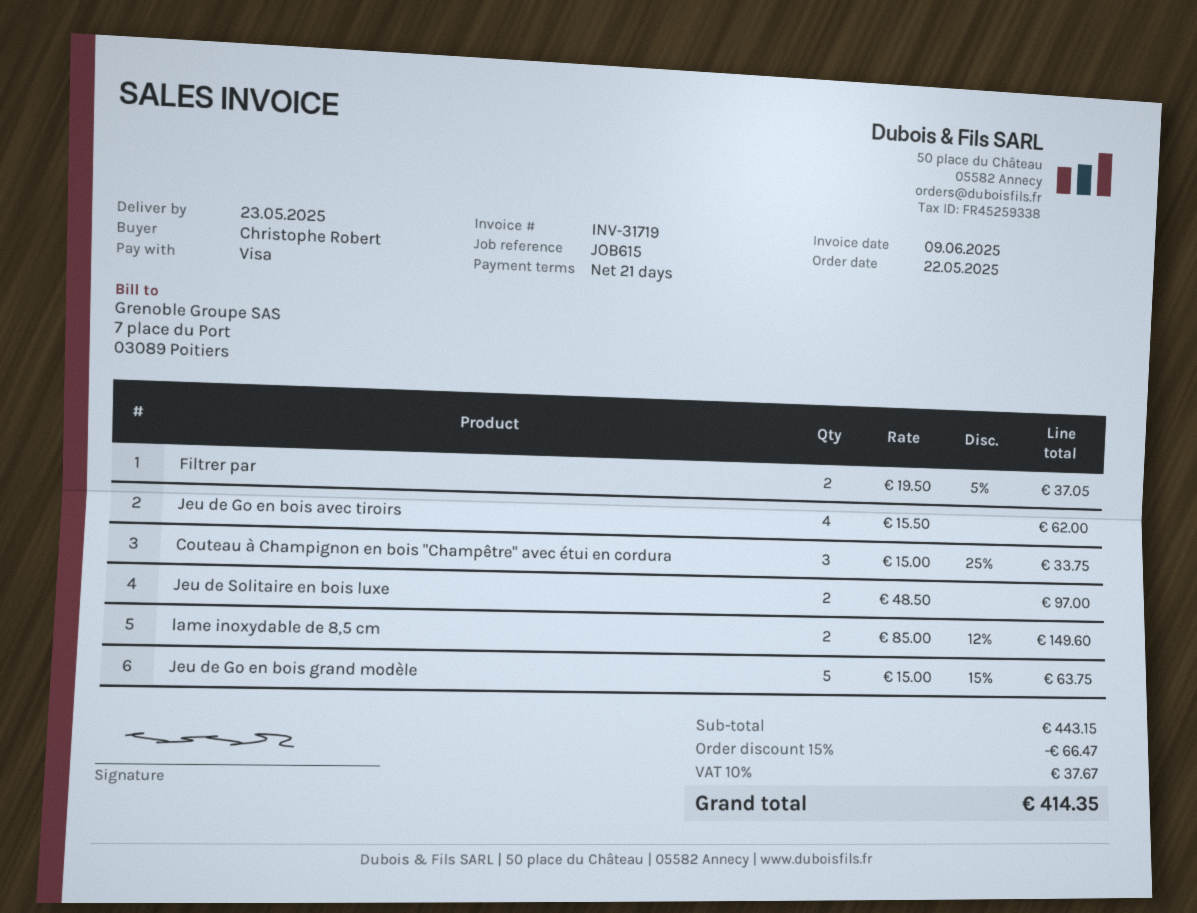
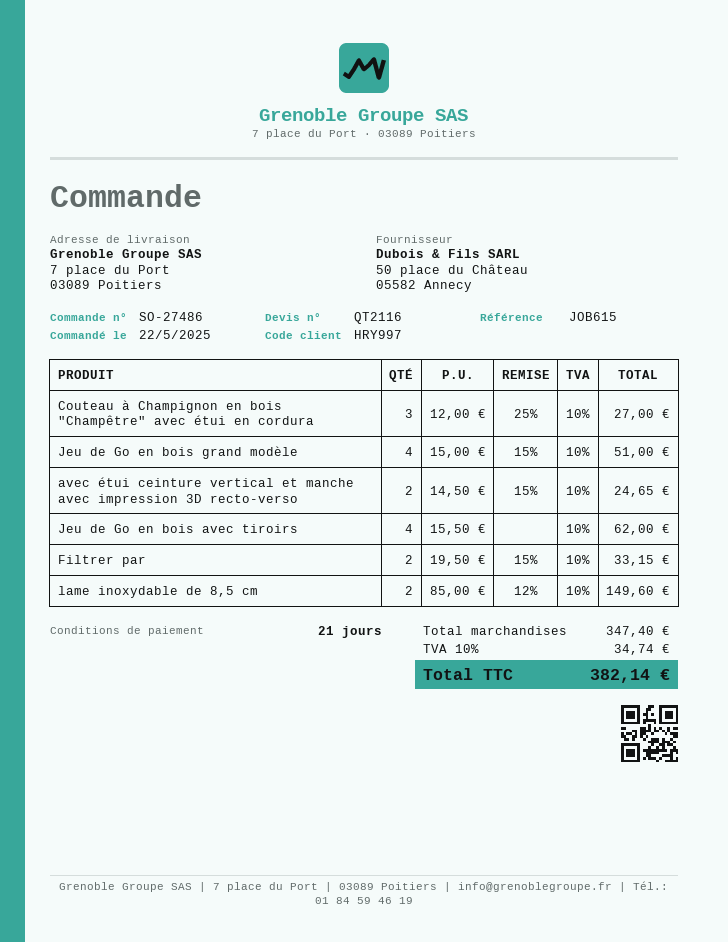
Filtrer par: 2 x 19.50 - 5% = 37.05 -> 2 x 19.50 - 15% = 33.15
Couteau à Champignon en bois "Champêtre" avec étui en cordura: 3 x 15.00 - 25% = 33.75 -> 3 x 12.00 - 25% = 27.00
Jeu de Solitaire en bois luxe: 2 x 48.50 = 97.00 -> none
Jeu de Go en bois grand modèle: 5 x 15.00 - 15% = 63.75 -> 4 x 15.00 - 15% = 51.00
avec étui ceinture vertical et manche avec impression 3D recto-verso: none -> 2 x 14.50 - 15% = 24.65
subtotal: 443.15 -> 347.40
discount: 15% = 66.47 -> none
tax: 10% = 37.67 -> 10% = 34.74
total: 414.35 -> 382.14

